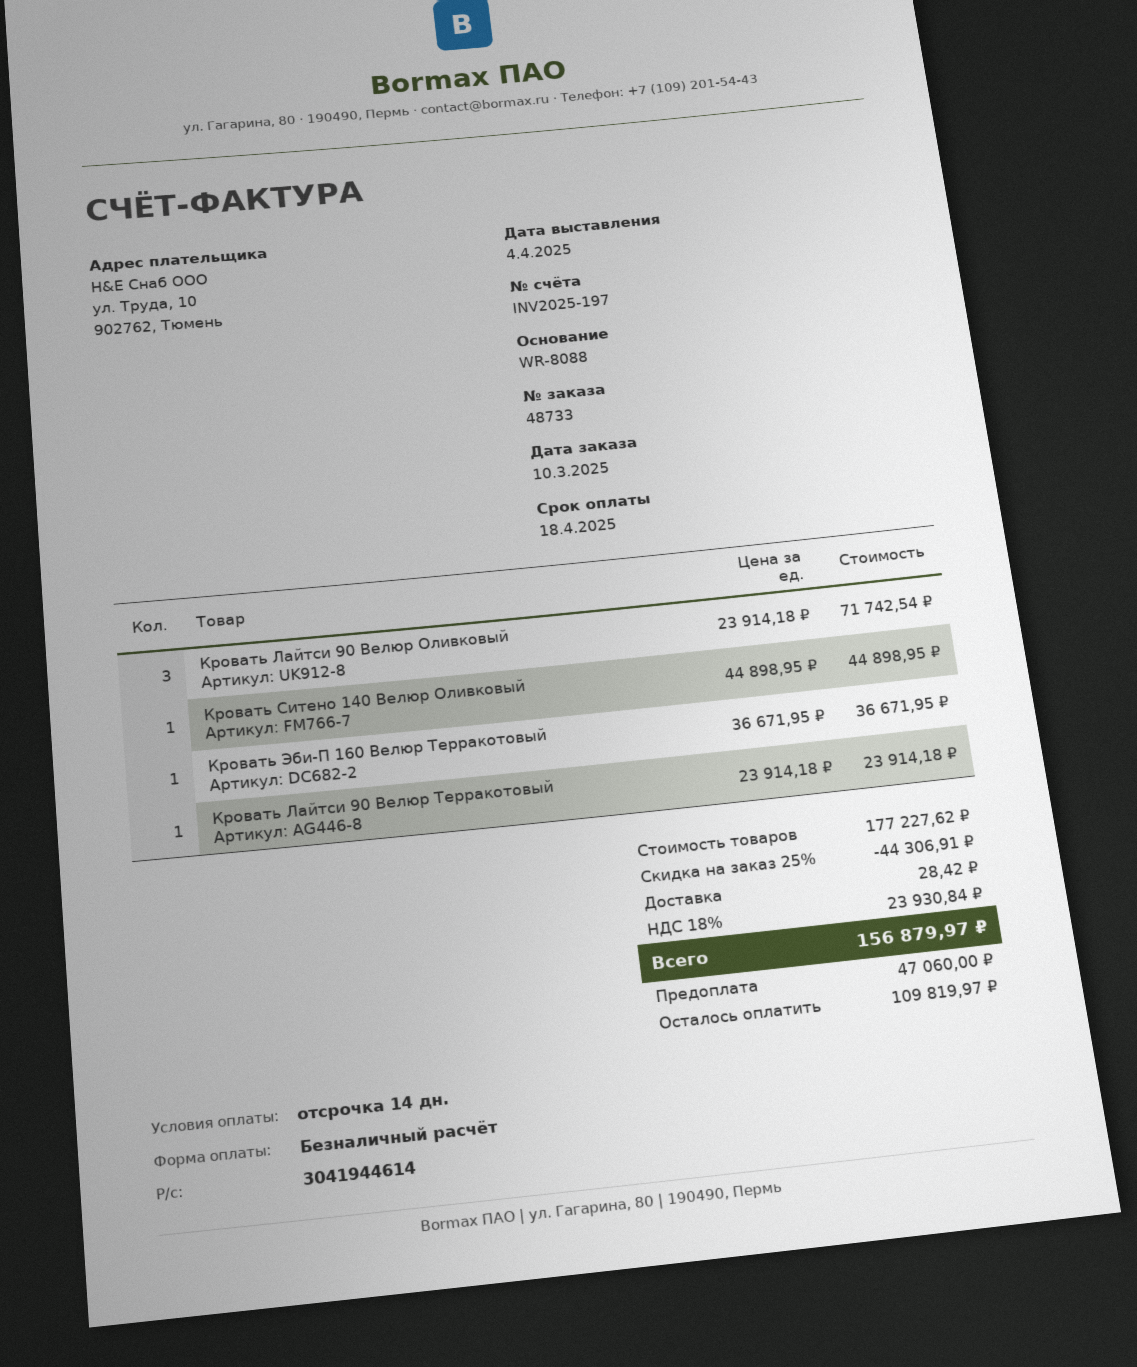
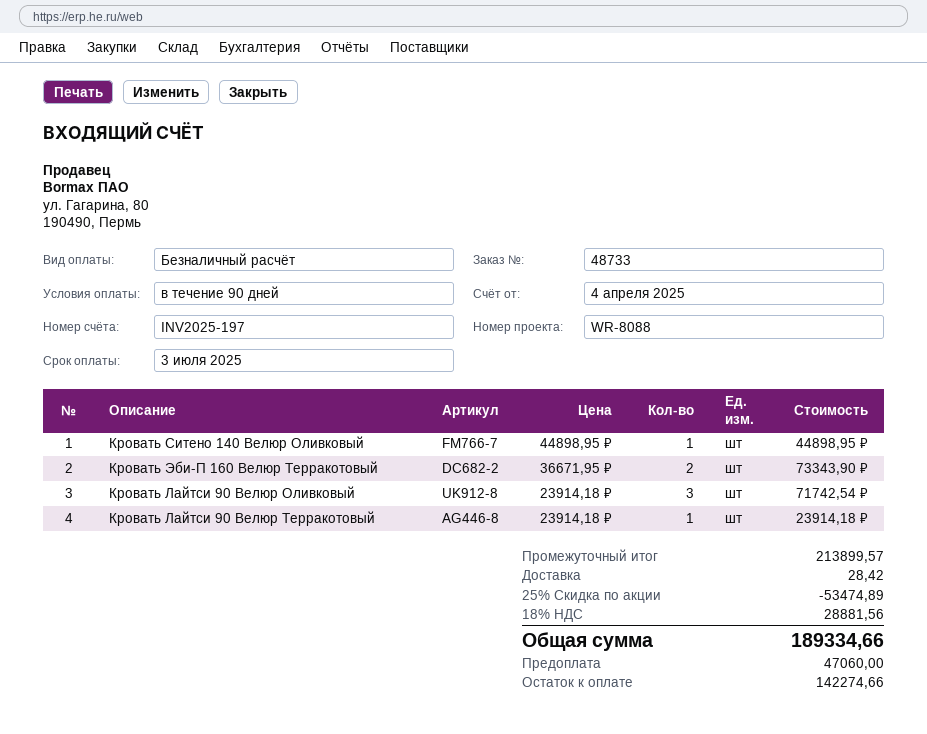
payment terms: 14 days -> 90 days
due date: 2025-04-18 -> 2025-07-03
Кровать Эби-П 160 Велюр Терракотовый: 1 x 36671.95 = 36671.95 -> 2 x 36671.95 = 73343.90
subtotal: 177227.62 -> 213899.57
discount: 25% = 44306.91 -> 25% = 53474.89
tax: 18% = 23930.84 -> 18% = 28881.56
total: 156879.97 -> 189334.66
balance: 109819.97 -> 142274.66

